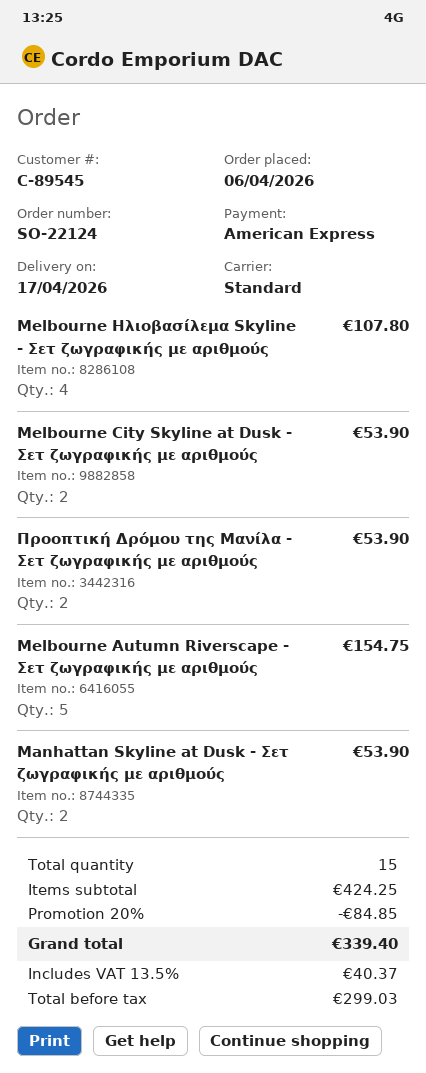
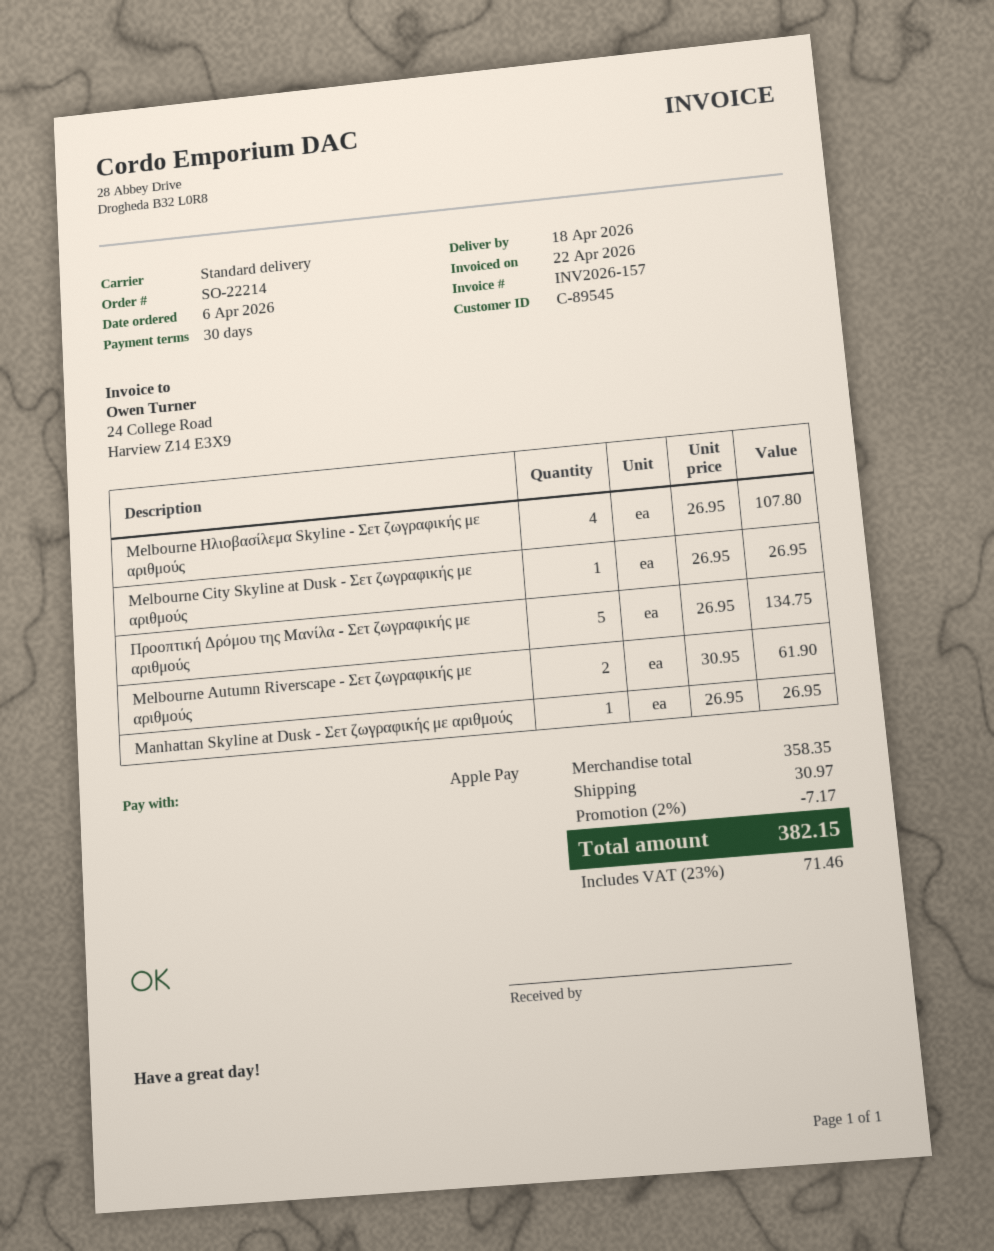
order number: SO-22124 -> SO-22214
delivery date: 2026-04-17 -> 2026-04-18
payment method: American Express -> Apple Pay
Melbourne City Skyline at Dusk - Σετ ζωγραφικής με αριθμούς: 2 for 53.90 -> 1 for 26.95
Προοπτική Δρόμου της Μανίλα - Σετ ζωγραφικής με αριθμούς: 2 for 53.90 -> 5 for 134.75
Melbourne Autumn Riverscape - Σετ ζωγραφικής με αριθμούς: 5 for 154.75 -> 2 for 61.90
Manhattan Skyline at Dusk - Σετ ζωγραφικής με αριθμούς: 2 for 53.90 -> 1 for 26.95
subtotal: 424.25 -> 358.35
discount: 20% = 84.85 -> 2% = 7.17
shipping: none -> 30.97
tax: 13.5% = 40.37 -> 23% = 71.46
total: 339.40 -> 382.15

